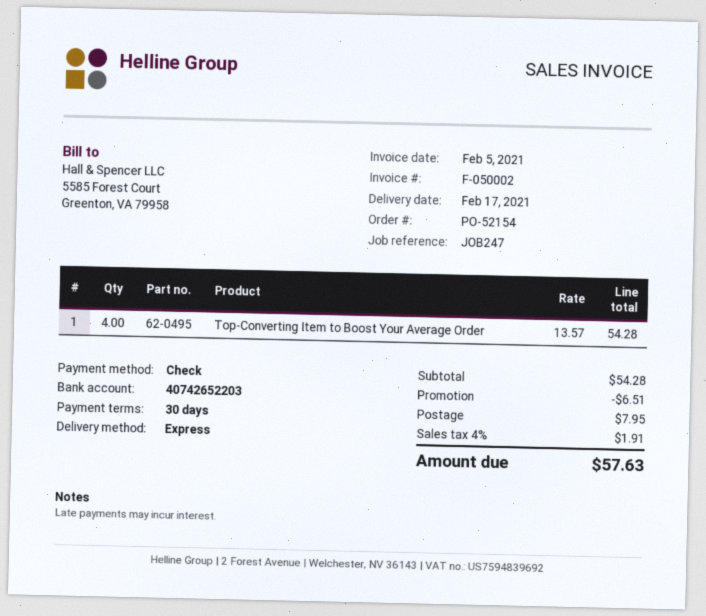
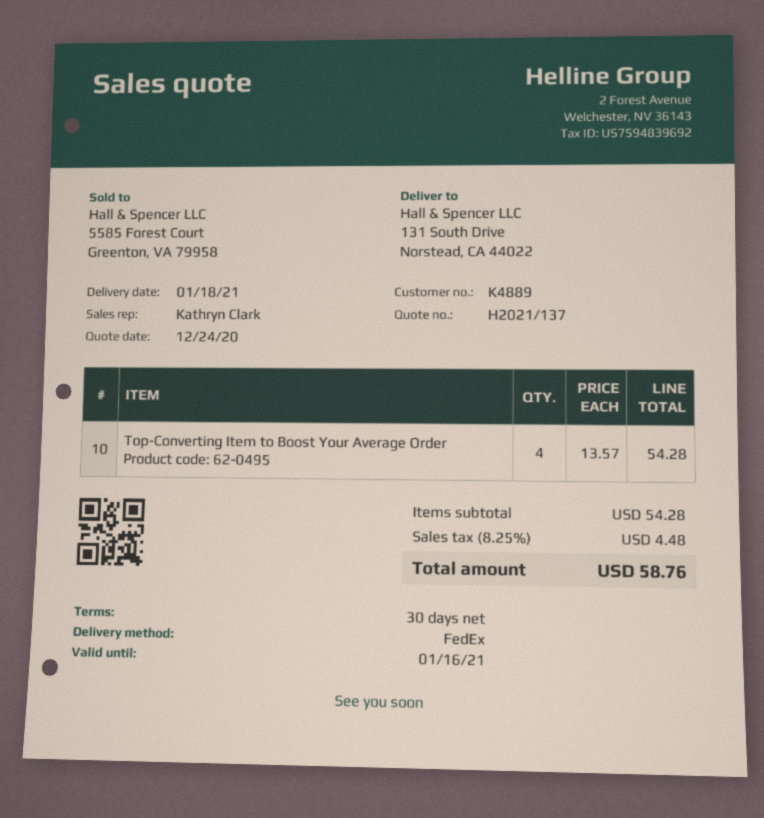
delivery date: 2021-02-17 -> 2021-01-18
shipping method: express -> FedEx
discount: 6.51 -> none
shipping: 7.95 -> none
tax: 4% = 1.91 -> 8.25% = 4.48
total: 57.63 -> 58.76

